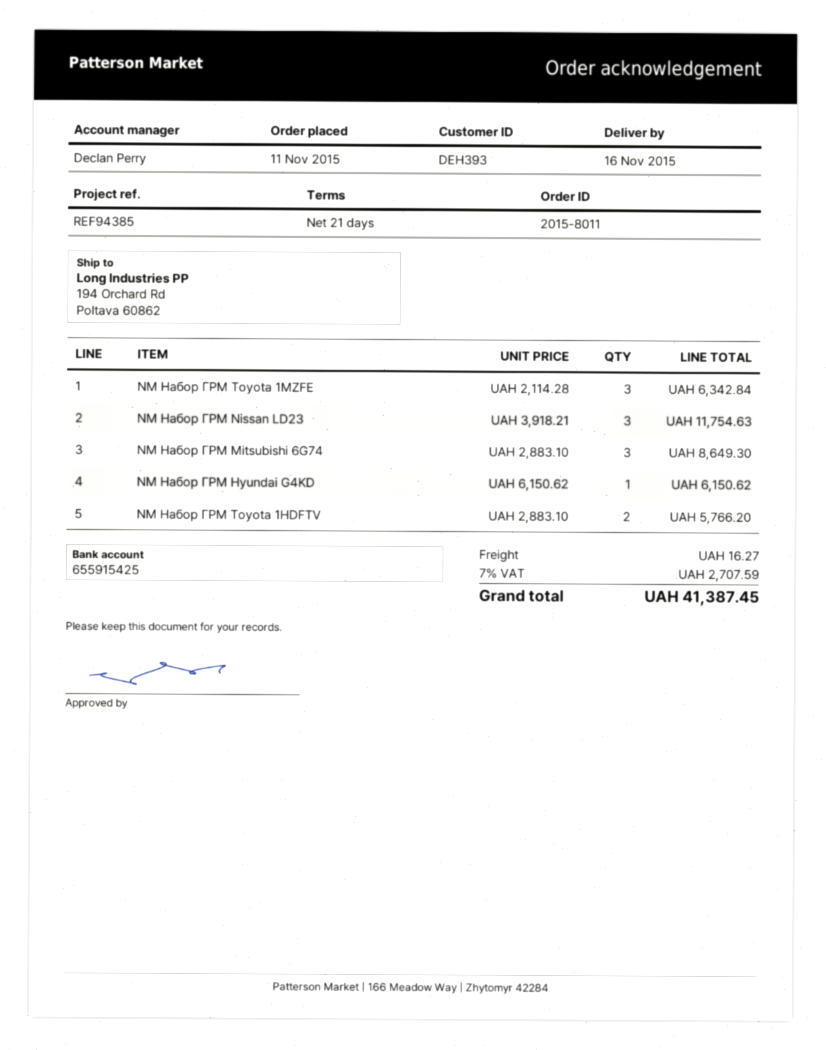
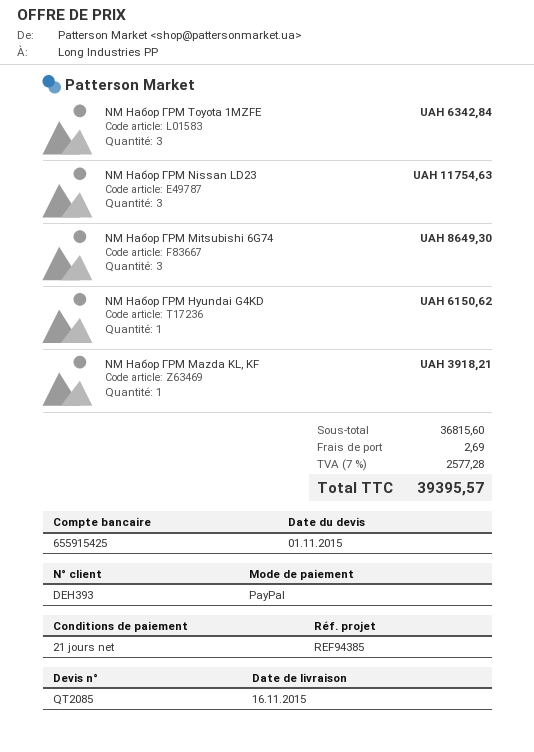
NM Набор ГРМ Toyota 1HDFTV: 2 for 5766.20 -> none
NM Набор ГРМ Mazda KL, KF: none -> 1 for 3918.21
shipping: 16.27 -> 2.69
tax: 7% = 2707.59 -> 7% = 2577.28
total: 41387.45 -> 39395.57

